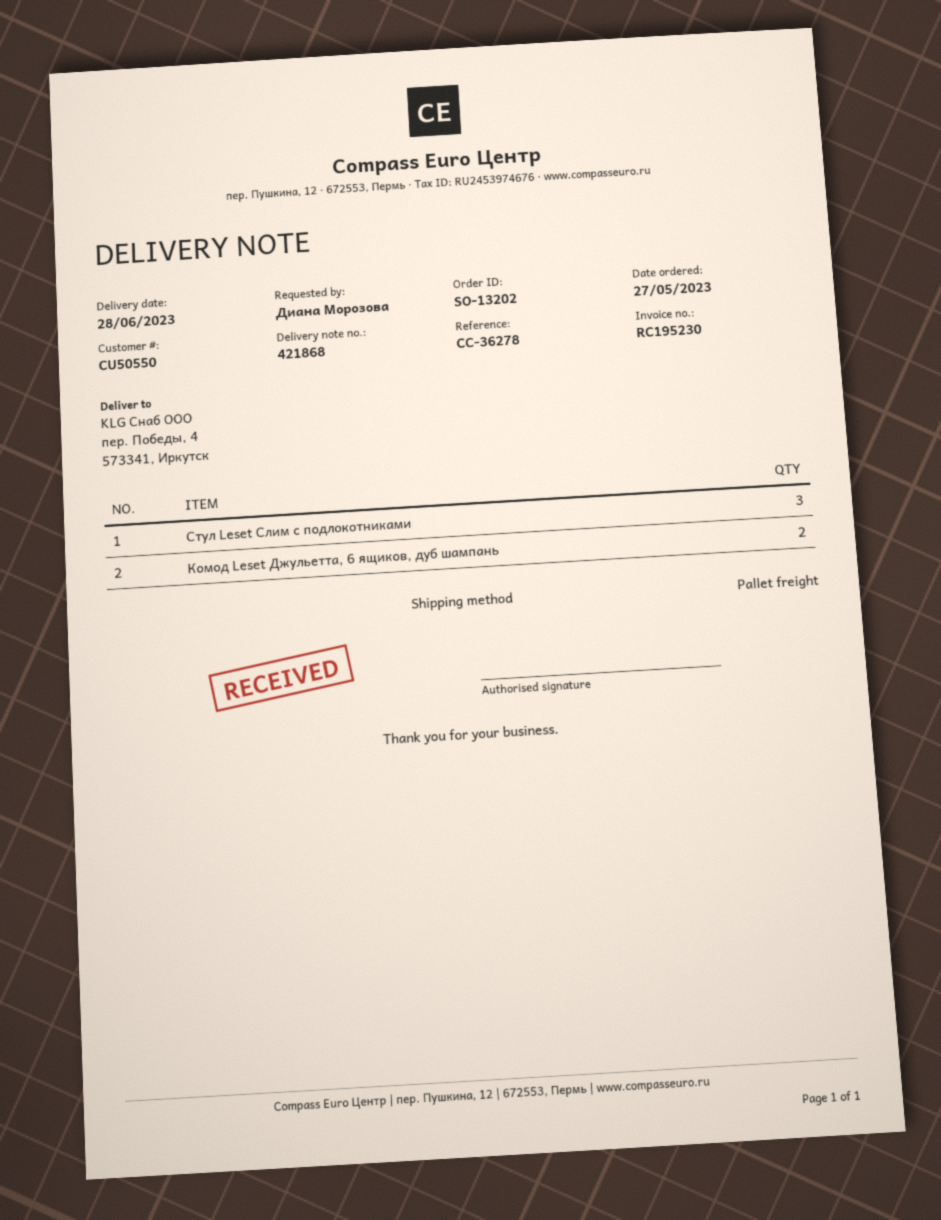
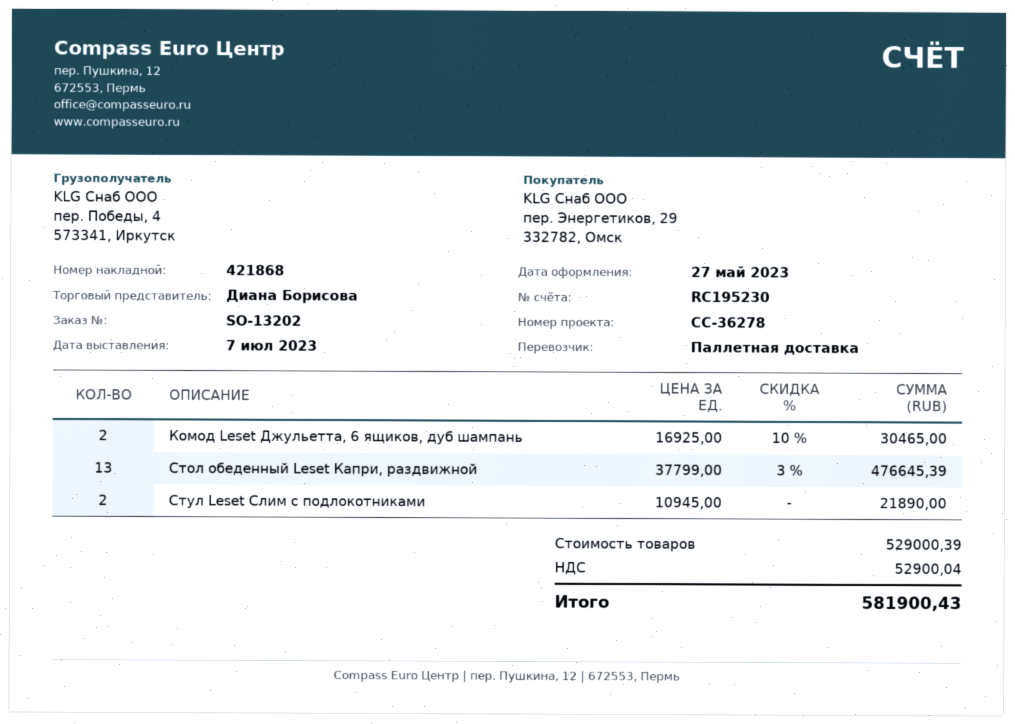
Стул Leset Слим с подлокотниками: 3 -> 2
Стол обеденный Leset Капри, раздвижной: none -> 13

